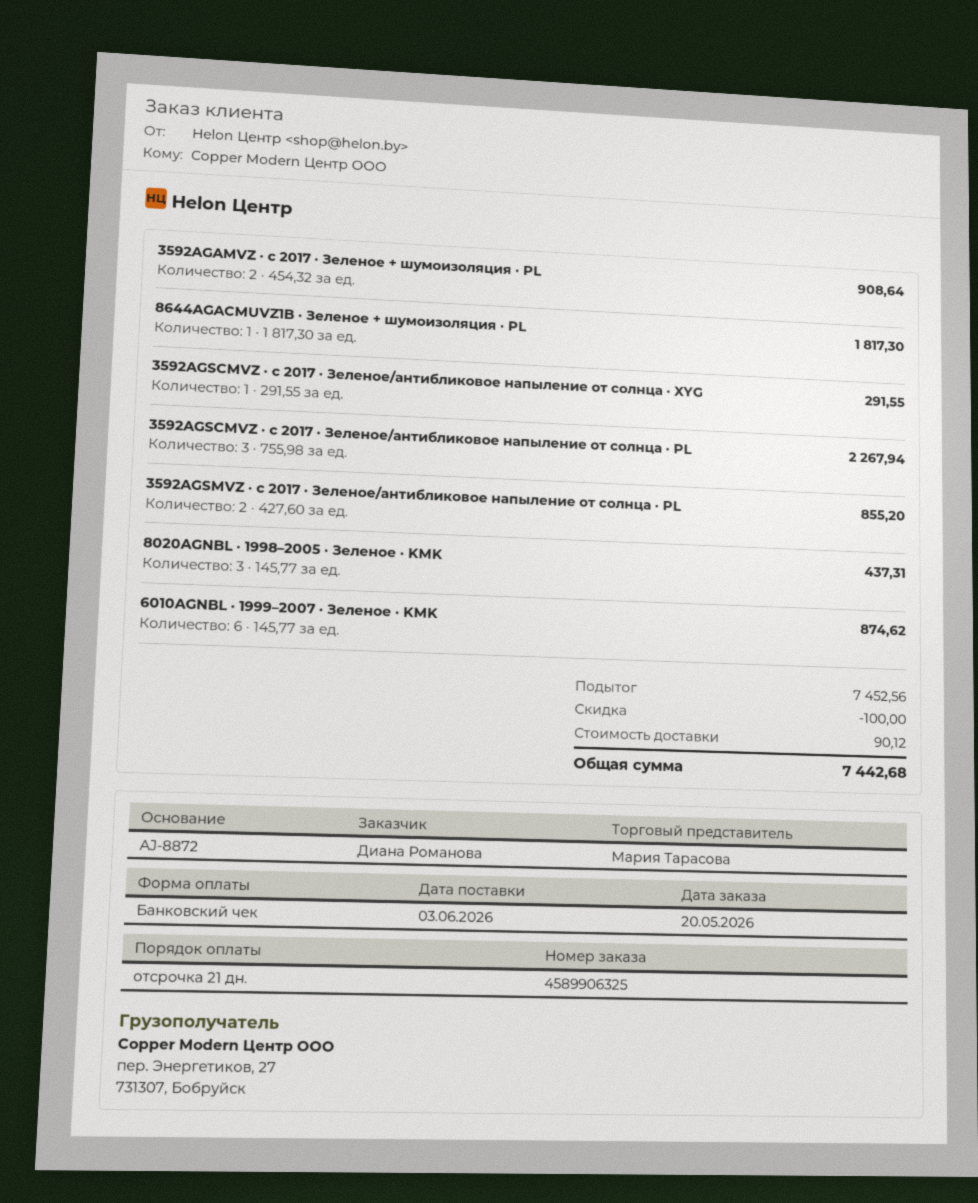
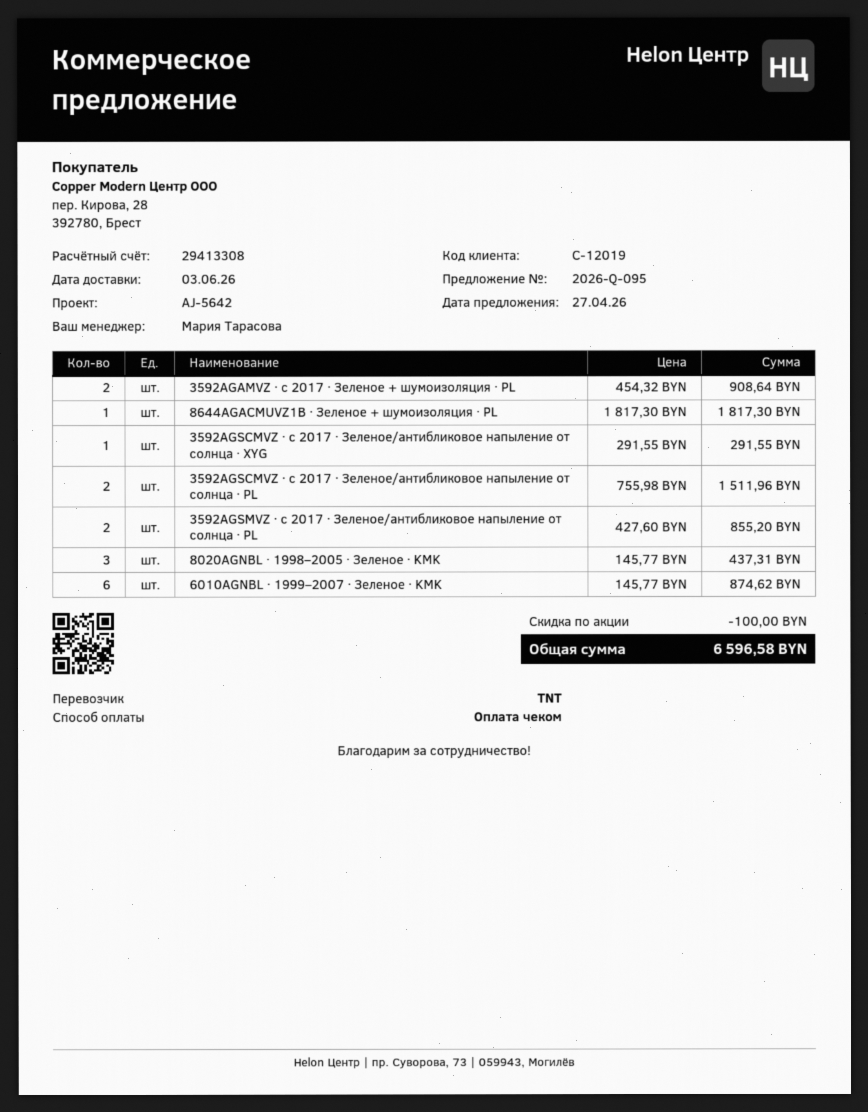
reference: AJ-8872 -> AJ-5642
3592AGSCMVZ · с 2017 · Зеленое/антибликовое напыление от солнца · PL: 3 x 755.98 = 2267.94 -> 2 x 755.98 = 1511.96
shipping: 90.12 -> none
total: 7442.68 -> 6596.58

